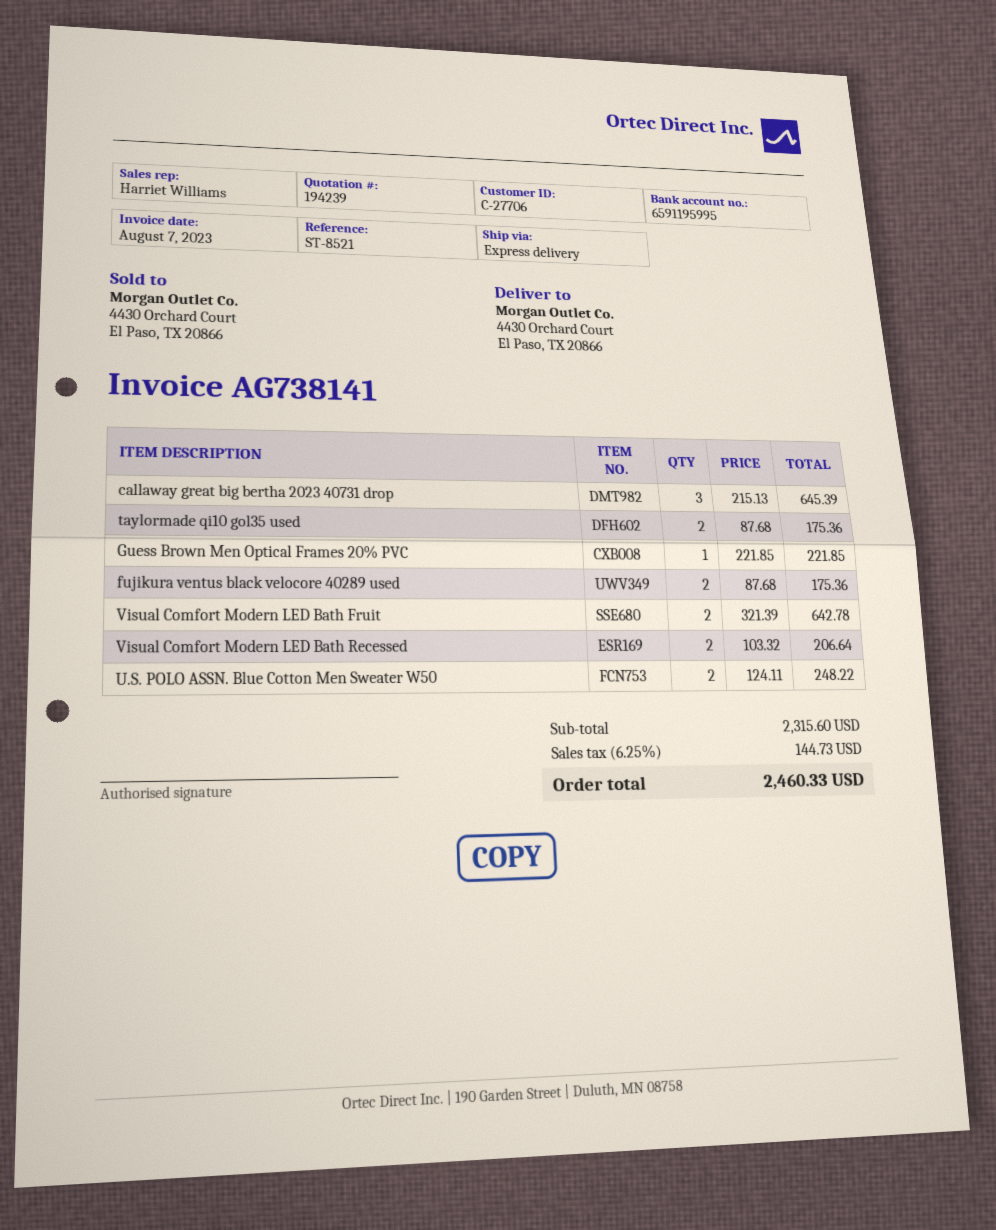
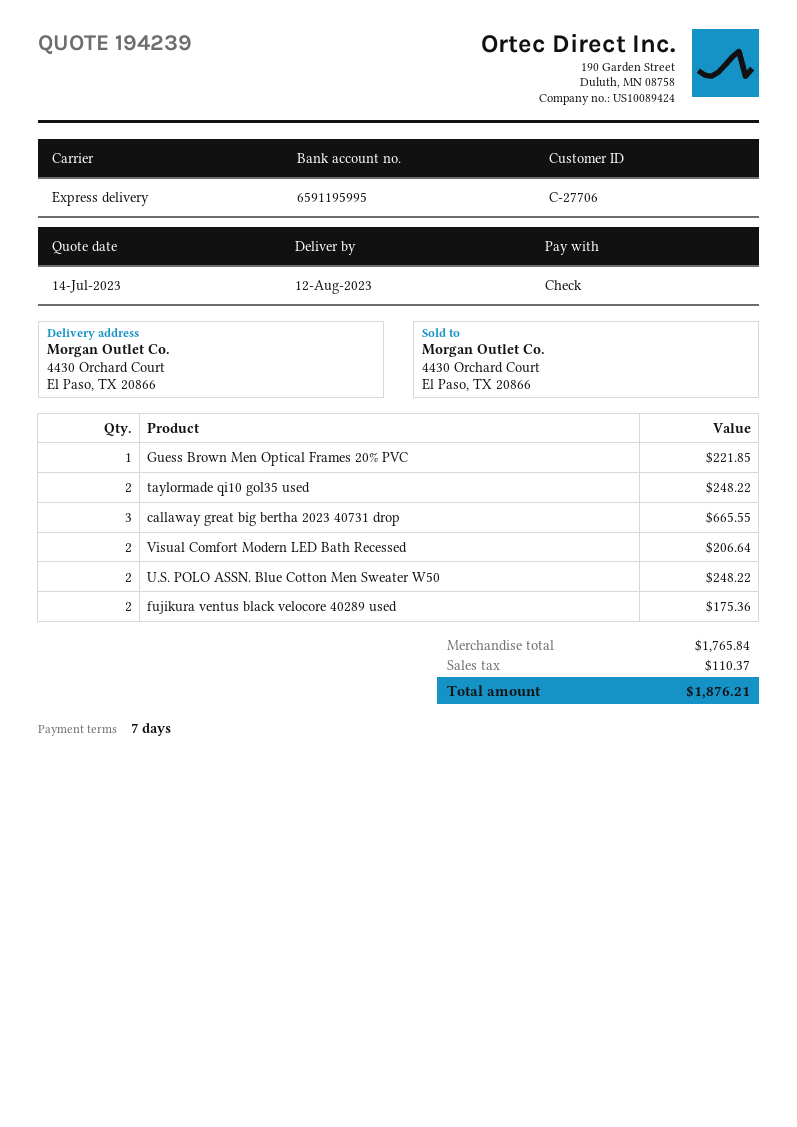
callaway great big bertha 2023 40731 drop: 3 for 645.39 -> 3 for 665.55
taylormade qi10 gol35 used: 2 for 175.36 -> 2 for 248.22
Visual Comfort Modern LED Bath Fruit: 2 for 642.78 -> none
subtotal: 2315.60 -> 1765.84
tax: 144.73 -> 110.37
total: 2460.33 -> 1876.21

